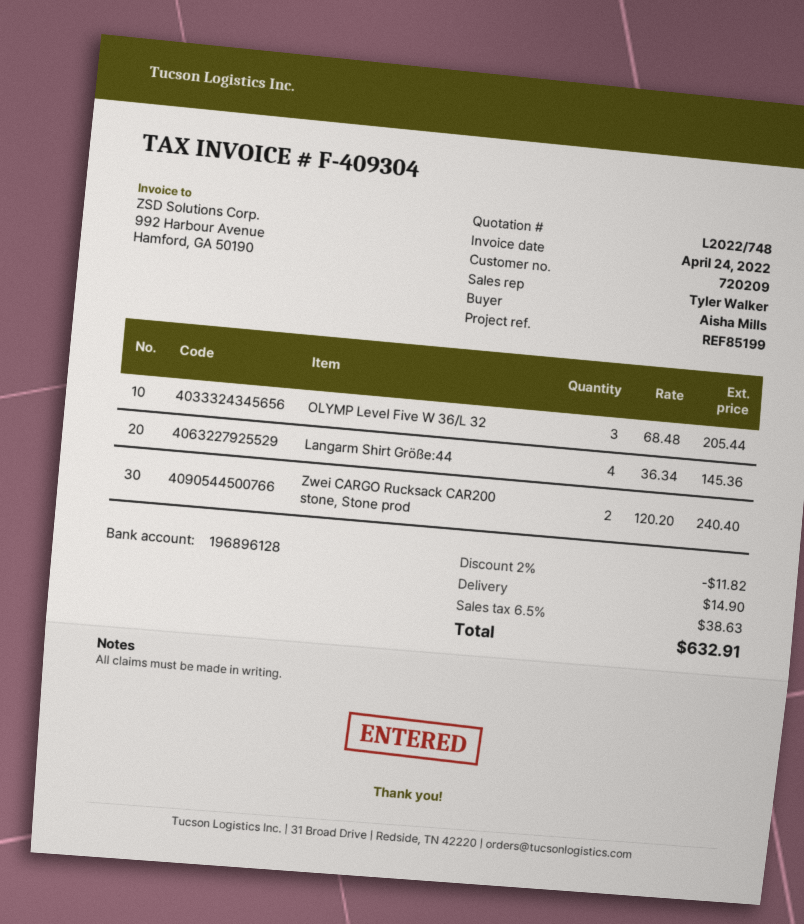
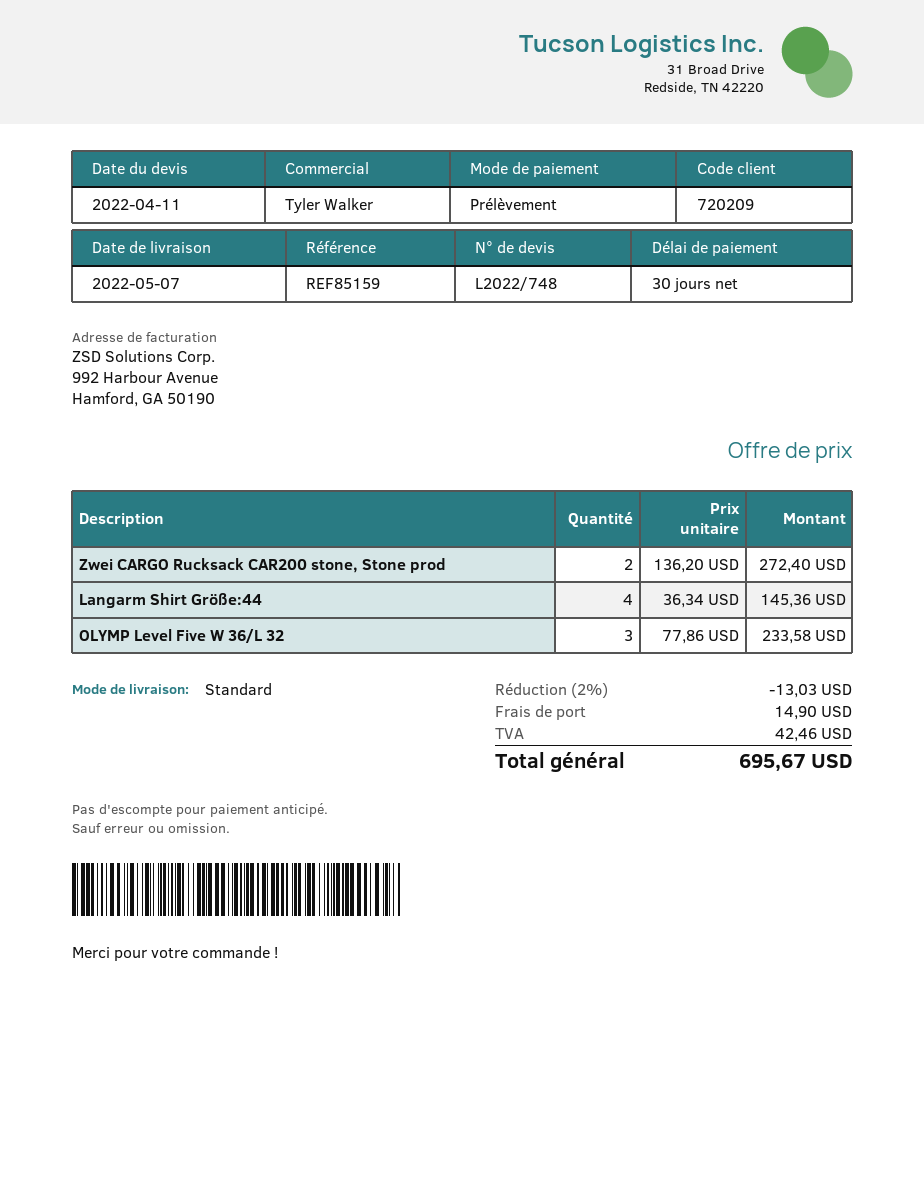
reference: REF85199 -> REF85159
OLYMP Level Five W 36/L 32: 3 x 68.48 = 205.44 -> 3 x 77.86 = 233.58
Zwei CARGO Rucksack CAR200 stone, Stone prod: 2 x 120.20 = 240.40 -> 2 x 136.20 = 272.40
discount: 2% = 11.82 -> 2% = 13.03
tax: 38.63 -> 42.46
total: 632.91 -> 695.67

